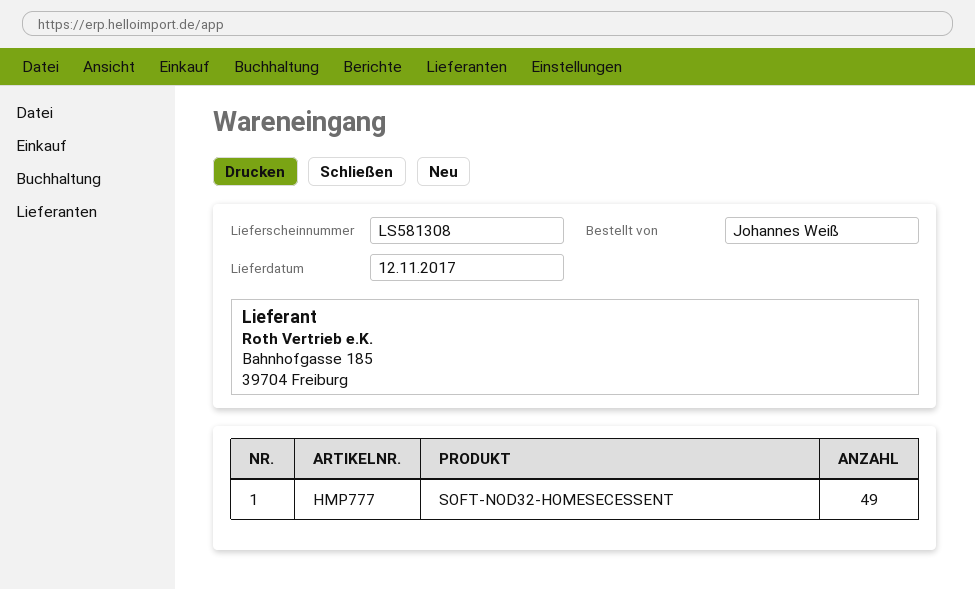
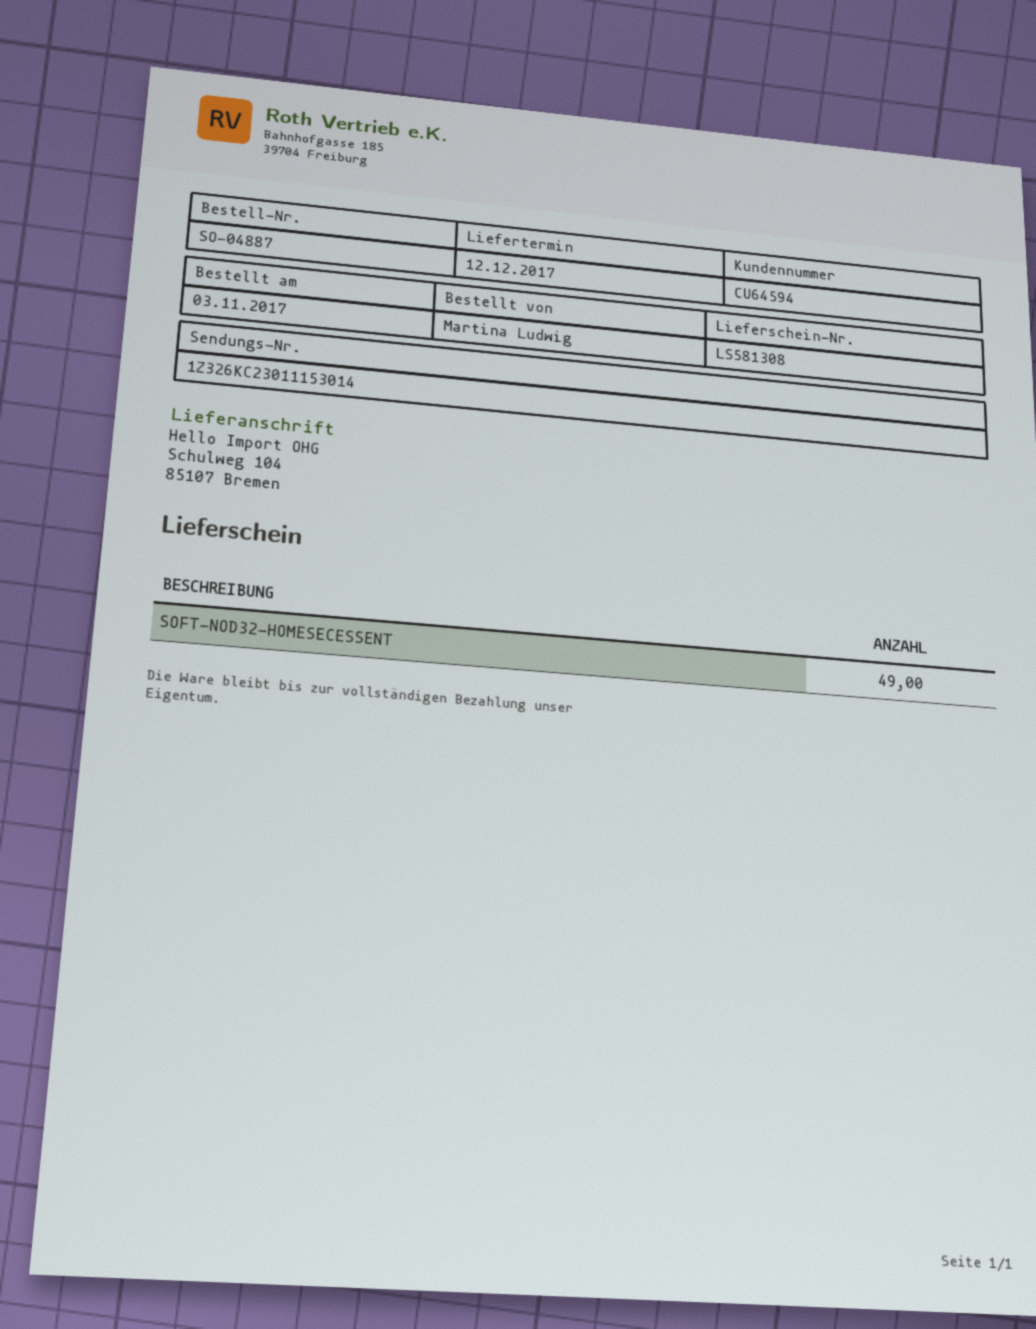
delivery date: 2017-11-12 -> 2017-12-12
ordered by: Johannes Weiß -> Martina Ludwig

